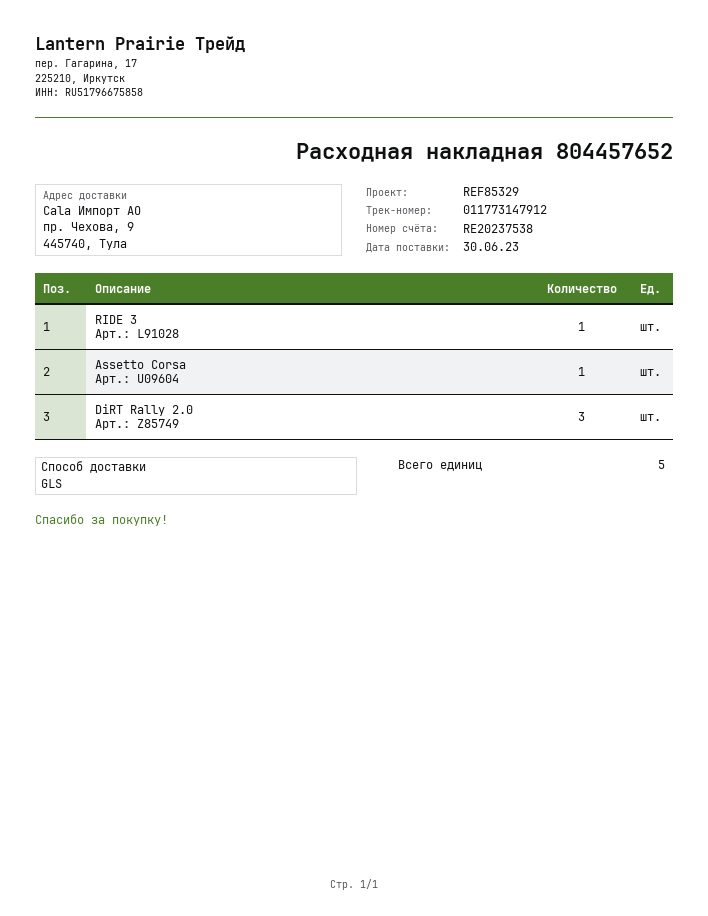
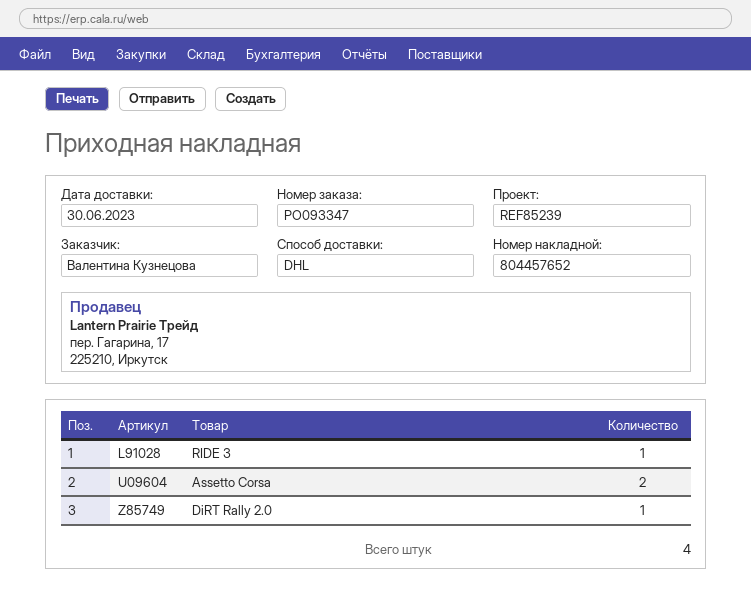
reference: REF85329 -> REF85239
shipping method: GLS -> DHL
Assetto Corsa: 1 -> 2
DiRT Rally 2.0: 3 -> 1
total quantity: 5 -> 4

